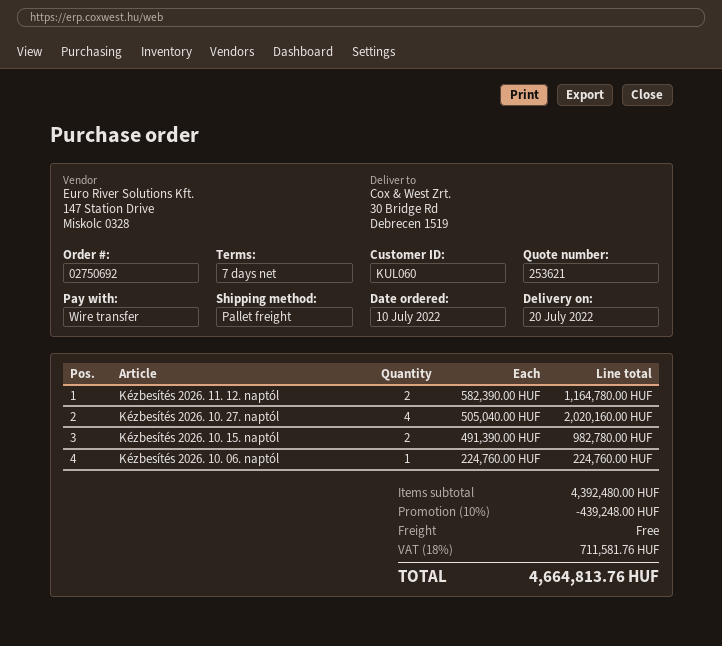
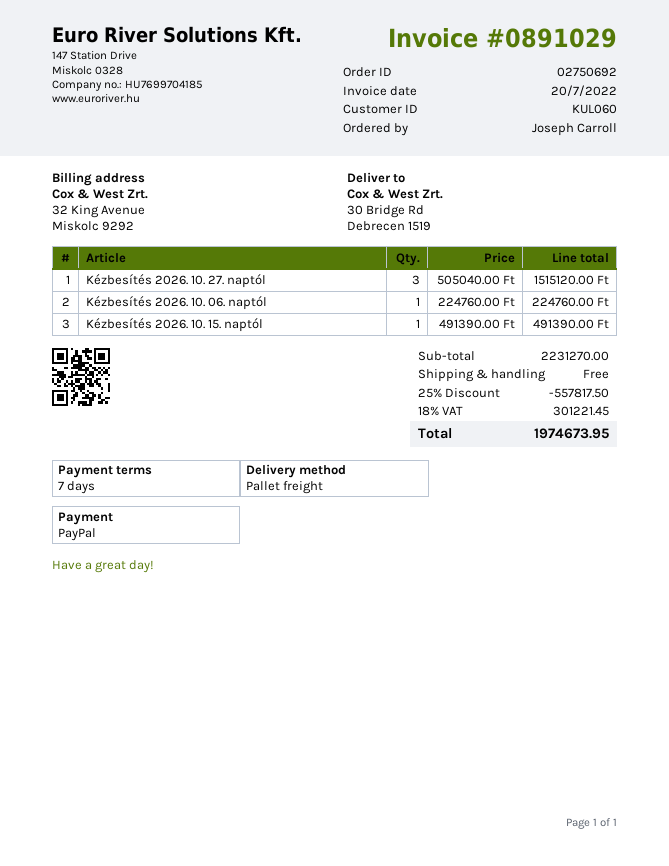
payment method: bank transfer -> PayPal
Kézbesítés 2026. 11. 12. naptól: 2 x 582390.00 = 1164780.00 -> none
Kézbesítés 2026. 10. 27. naptól: 4 x 505040.00 = 2020160.00 -> 3 x 505040.00 = 1515120.00
Kézbesítés 2026. 10. 15. naptól: 2 x 491390.00 = 982780.00 -> 1 x 491390.00 = 491390.00
subtotal: 4392480.00 -> 2231270.00
discount: 10% = 439248.00 -> 25% = 557817.50
tax: 18% = 711581.76 -> 18% = 301221.45
total: 4664813.76 -> 1974673.95

